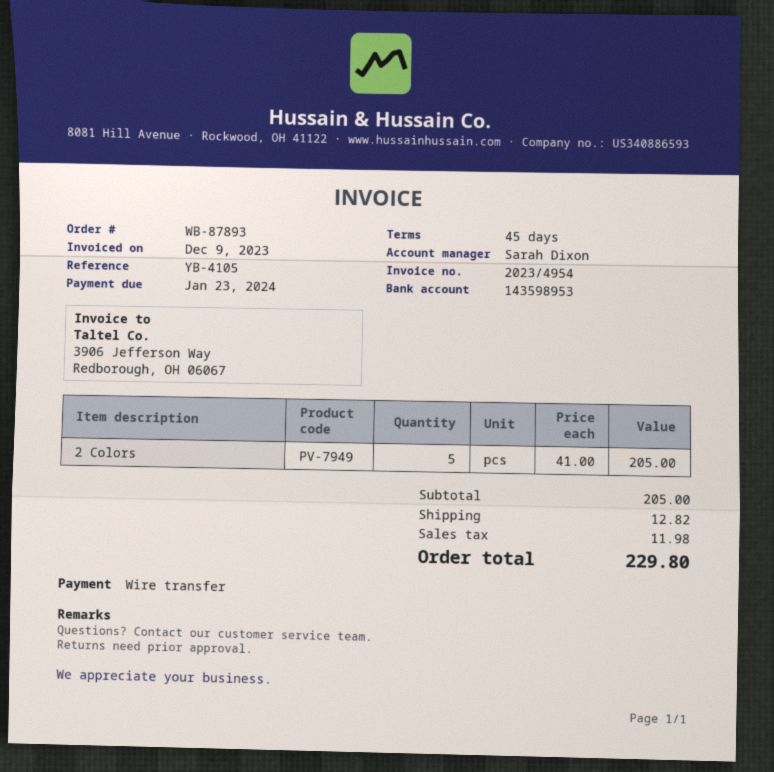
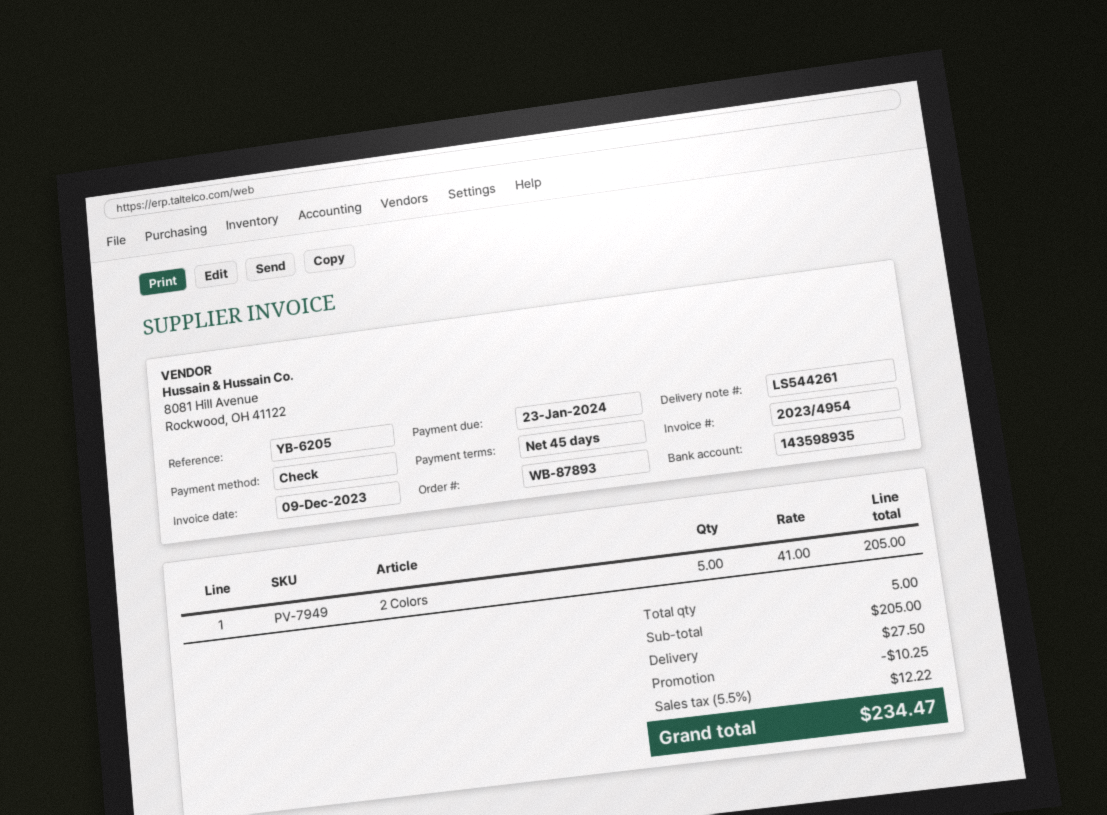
reference: YB-4105 -> YB-6205
payment method: bank transfer -> cheque
bank account: 143598953 -> 143598935
discount: none -> 10.25
shipping: 12.82 -> 27.50
tax: 11.98 -> 12.22
total: 229.80 -> 234.47

